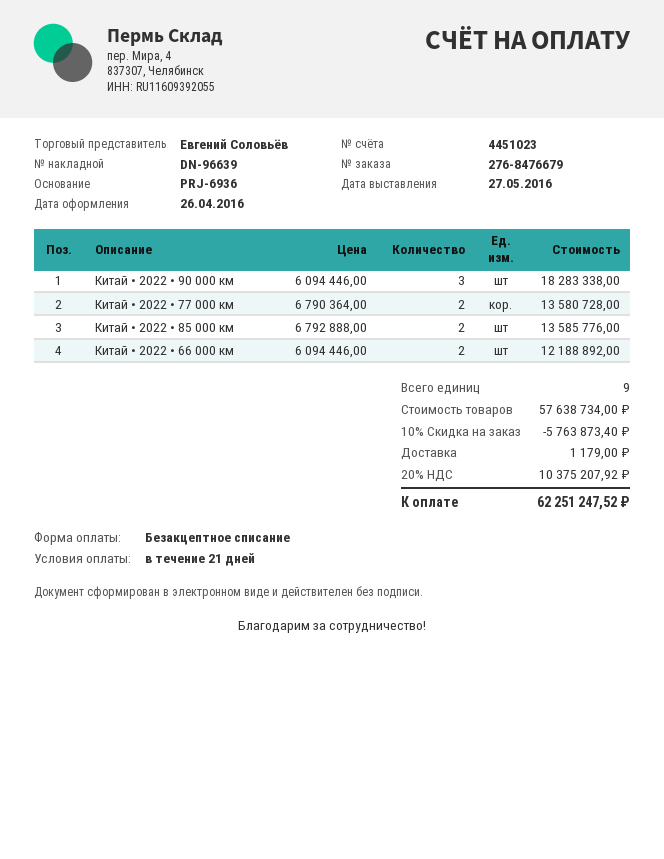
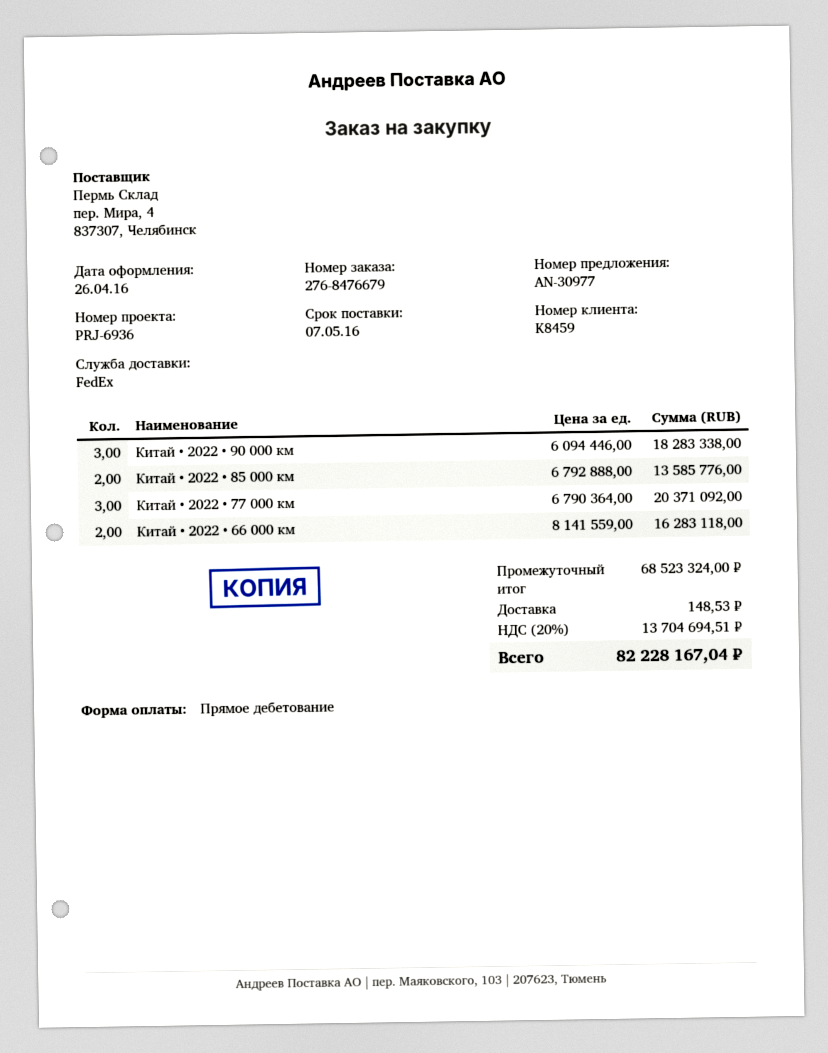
Китай • 2022 • 77 000 км: 2 x 6790364.00 = 13580728.00 -> 3 x 6790364.00 = 20371092.00
Китай • 2022 • 66 000 км: 2 x 6094446.00 = 12188892.00 -> 2 x 8141559.00 = 16283118.00
subtotal: 57638734.00 -> 68523324.00
discount: 10% = 5763873.40 -> none
shipping: 1179.00 -> 148.53
tax: 20% = 10375207.92 -> 20% = 13704694.51
total: 62251247.52 -> 82228167.04

